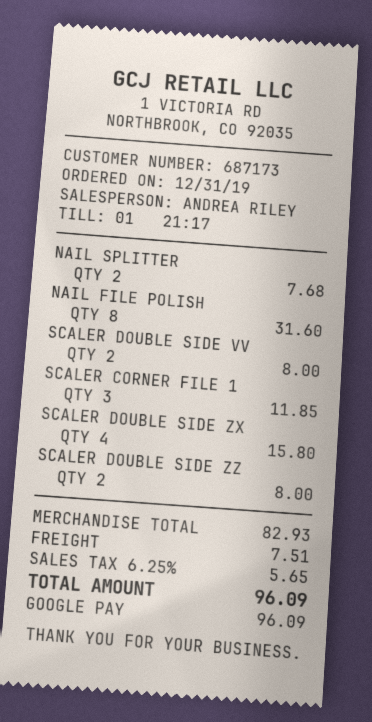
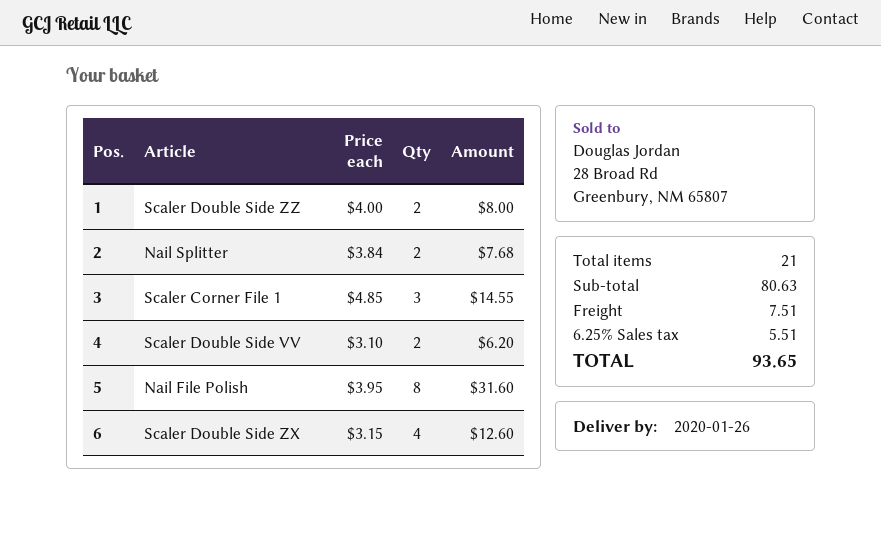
SCALER DOUBLE SIDE VV: 2 for 8.00 -> 2 for 6.20
SCALER CORNER FILE 1: 3 for 11.85 -> 3 for 14.55
SCALER DOUBLE SIDE ZX: 4 for 15.80 -> 4 for 12.60
subtotal: 82.93 -> 80.63
tax: 6.25% = 5.65 -> 6.25% = 5.51
total: 96.09 -> 93.65

